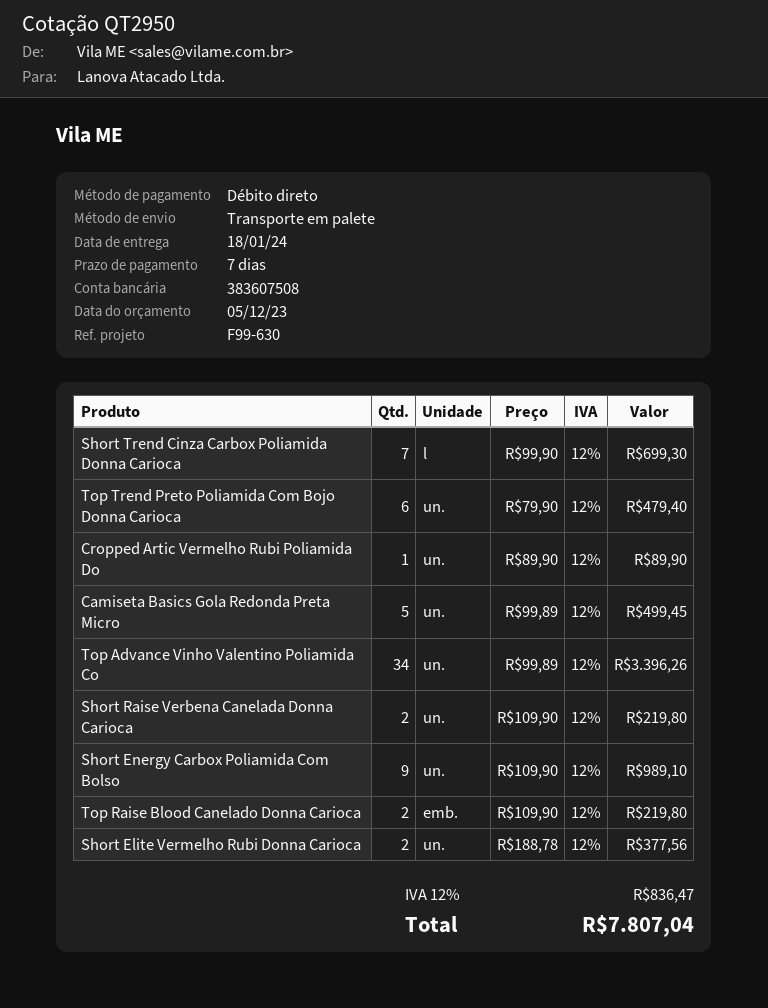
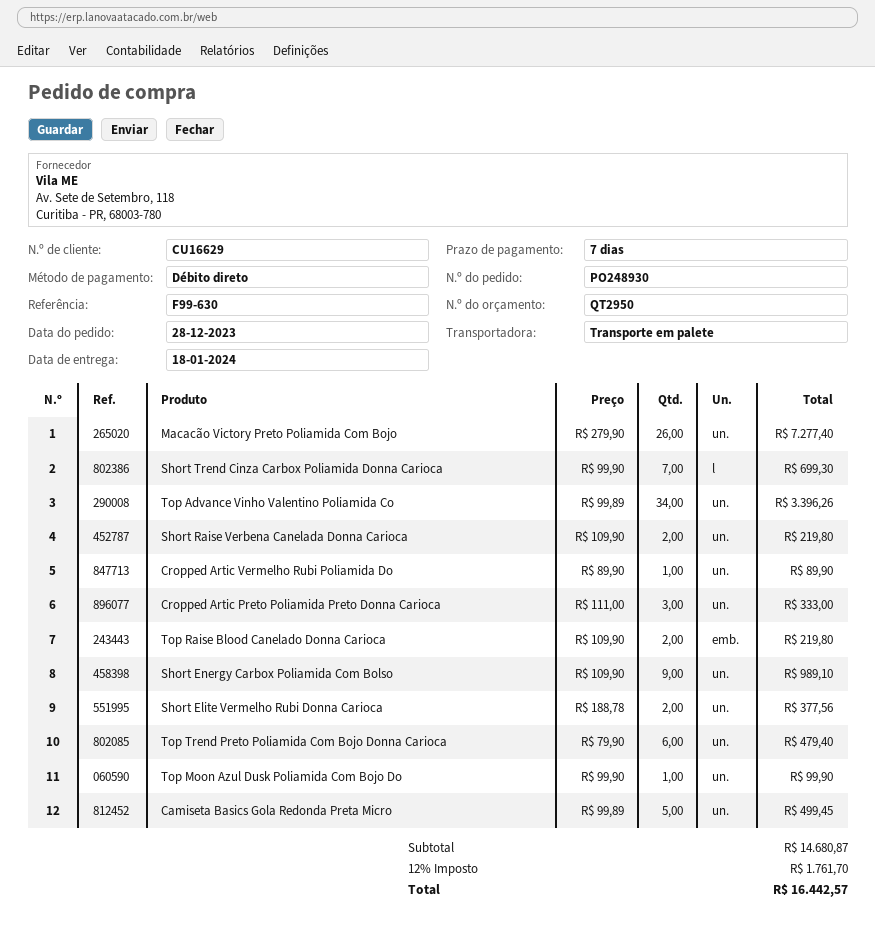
Macacão Victory Preto Poliamida Com Bojo: none -> 26 x 279.90 = 7277.40
Cropped Artic Preto Poliamida Preto Donna Carioca: none -> 3 x 111.00 = 333.00
Top Moon Azul Dusk Poliamida Com Bojo Do: none -> 1 x 99.90 = 99.90
tax: 12% = 836.47 -> 12% = 1761.70
total: 7807.04 -> 16442.57

